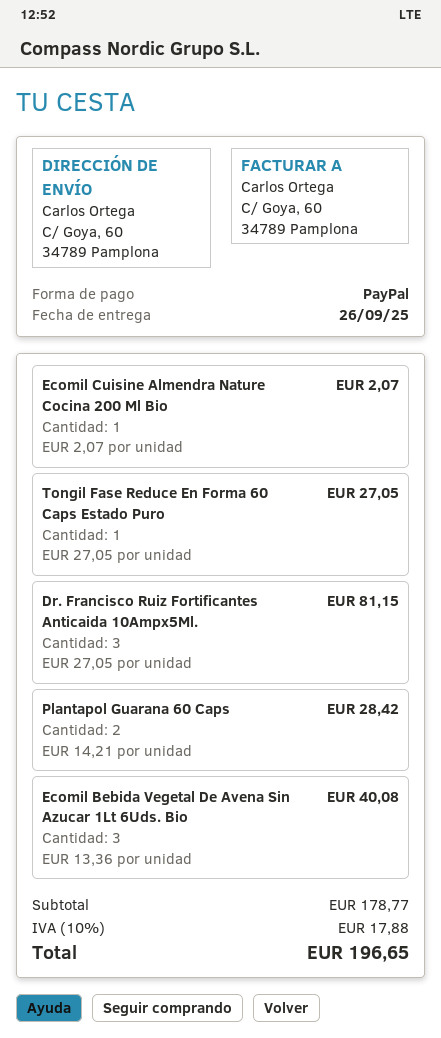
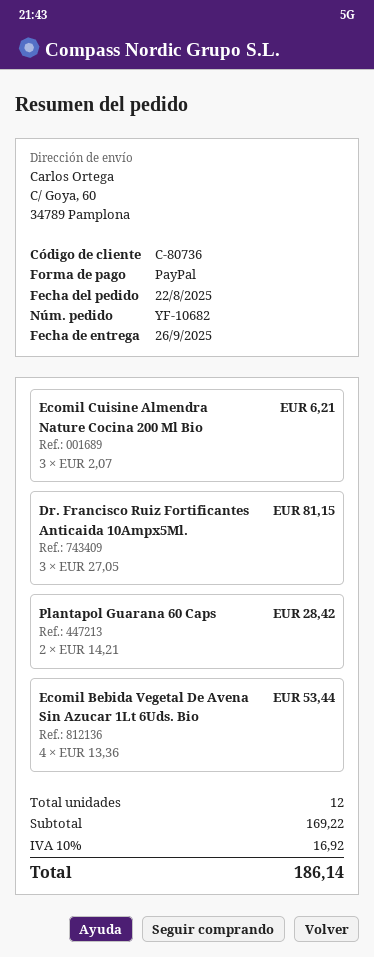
Ecomil Cuisine Almendra Nature Cocina 200 Ml Bio: 1 x 2.07 = 2.07 -> 3 x 2.07 = 6.21
Tongil Fase Reduce En Forma 60 Caps Estado Puro: 1 x 27.05 = 27.05 -> none
Ecomil Bebida Vegetal De Avena Sin Azucar 1Lt 6Uds. Bio: 3 x 13.36 = 40.08 -> 4 x 13.36 = 53.44
subtotal: 178.77 -> 169.22
tax: 10% = 17.88 -> 10% = 16.92
total: 196.65 -> 186.14

